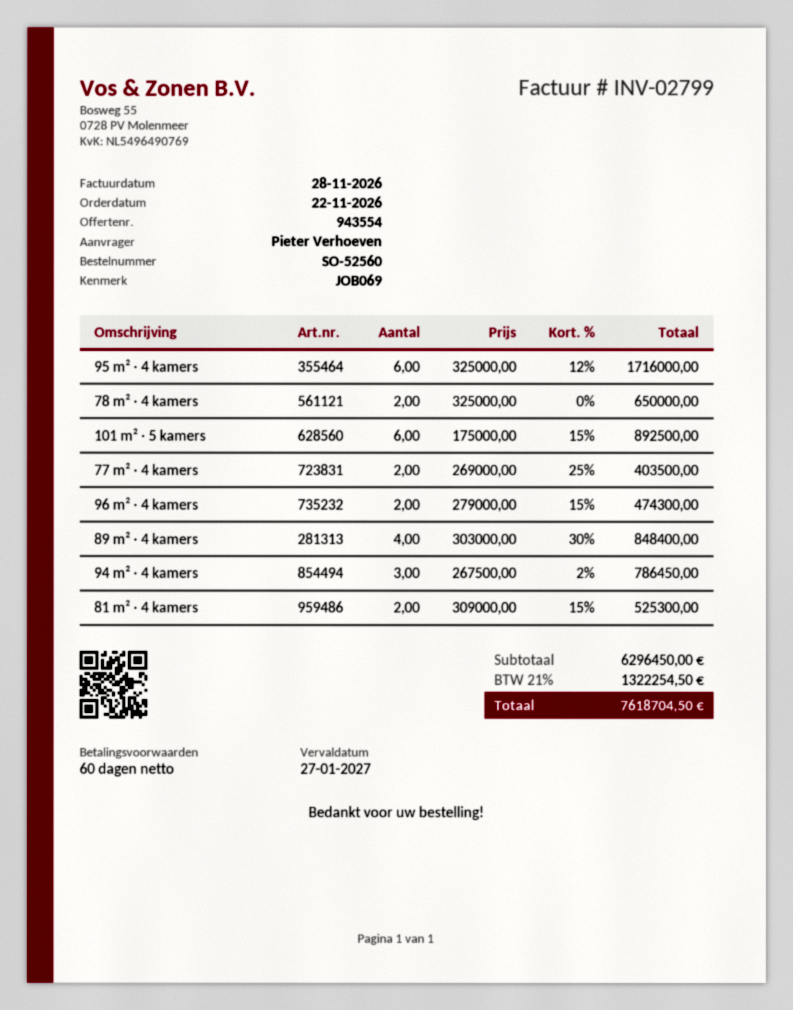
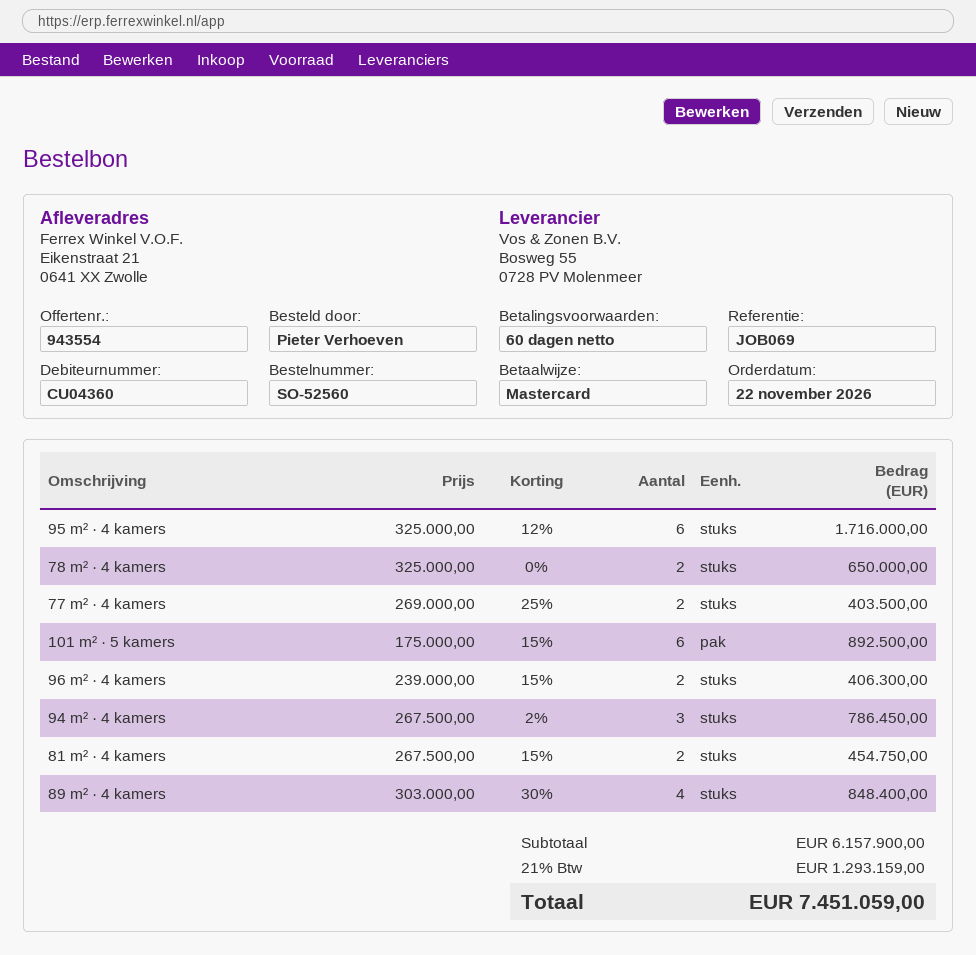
96 m² · 4 kamers: 2 x 279000.00 - 15% = 474300.00 -> 2 x 239000.00 - 15% = 406300.00
81 m² · 4 kamers: 2 x 309000.00 - 15% = 525300.00 -> 2 x 267500.00 - 15% = 454750.00
subtotal: 6296450.00 -> 6157900.00
tax: 21% = 1322254.50 -> 21% = 1293159.00
total: 7618704.50 -> 7451059.00

